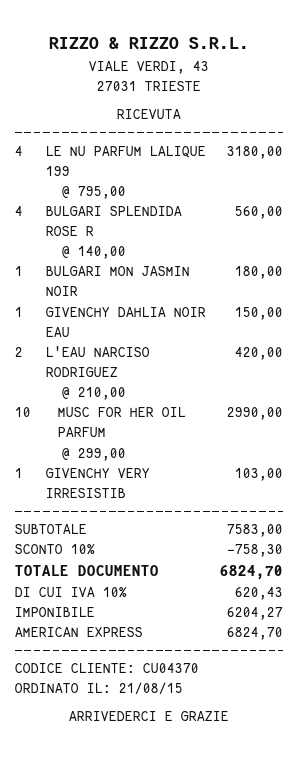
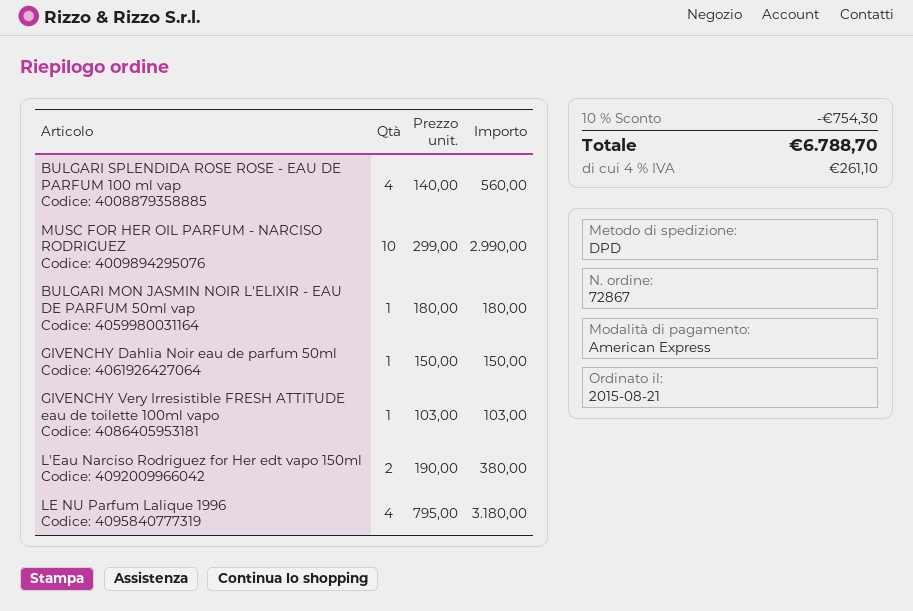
L'EAU NARCISO RODRIGUEZ: 2 x 210.00 = 420.00 -> 2 x 190.00 = 380.00
discount: 10% = 758.30 -> 10% = 754.30
tax: 10% = 620.43 -> 4% = 261.10
total: 6824.70 -> 6788.70

